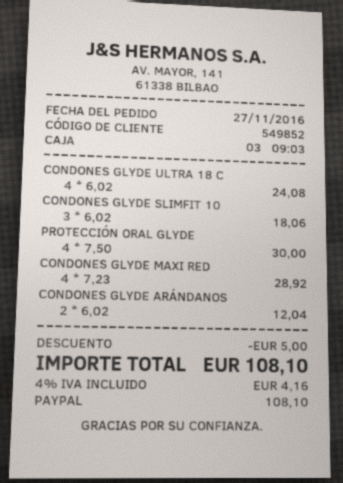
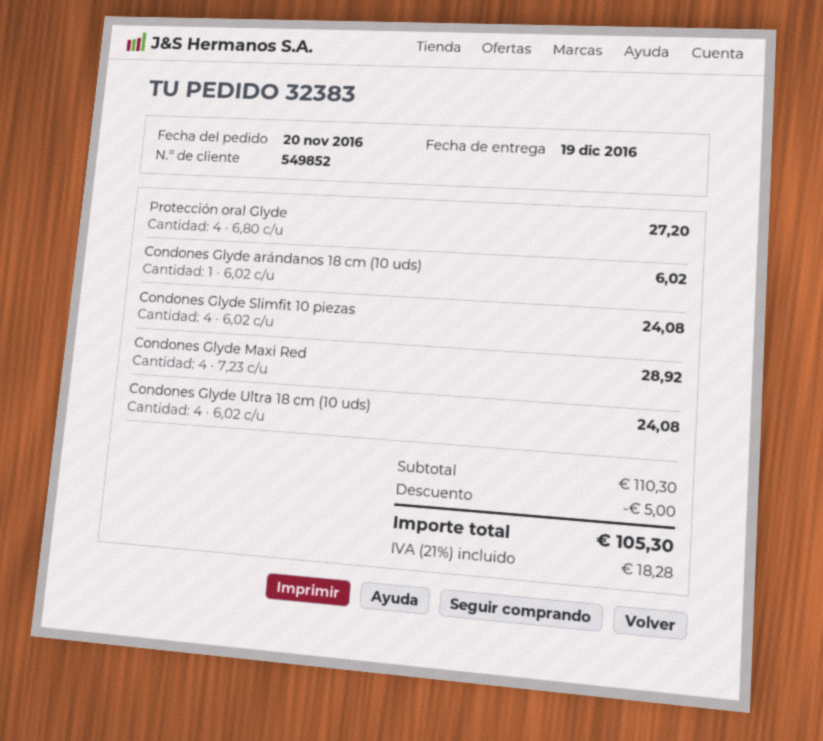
order date: 2016-11-27 -> 2016-11-20
CONDONES GLYDE SLIMFIT 10: 3 x 6.02 = 18.06 -> 4 x 6.02 = 24.08
PROTECCIÓN ORAL GLYDE: 4 x 7.50 = 30.00 -> 4 x 6.80 = 27.20
CONDONES GLYDE ARÁNDANOS: 2 x 6.02 = 12.04 -> 1 x 6.02 = 6.02
tax: 4% = 4.16 -> 21% = 18.28
total: 108.10 -> 105.30

